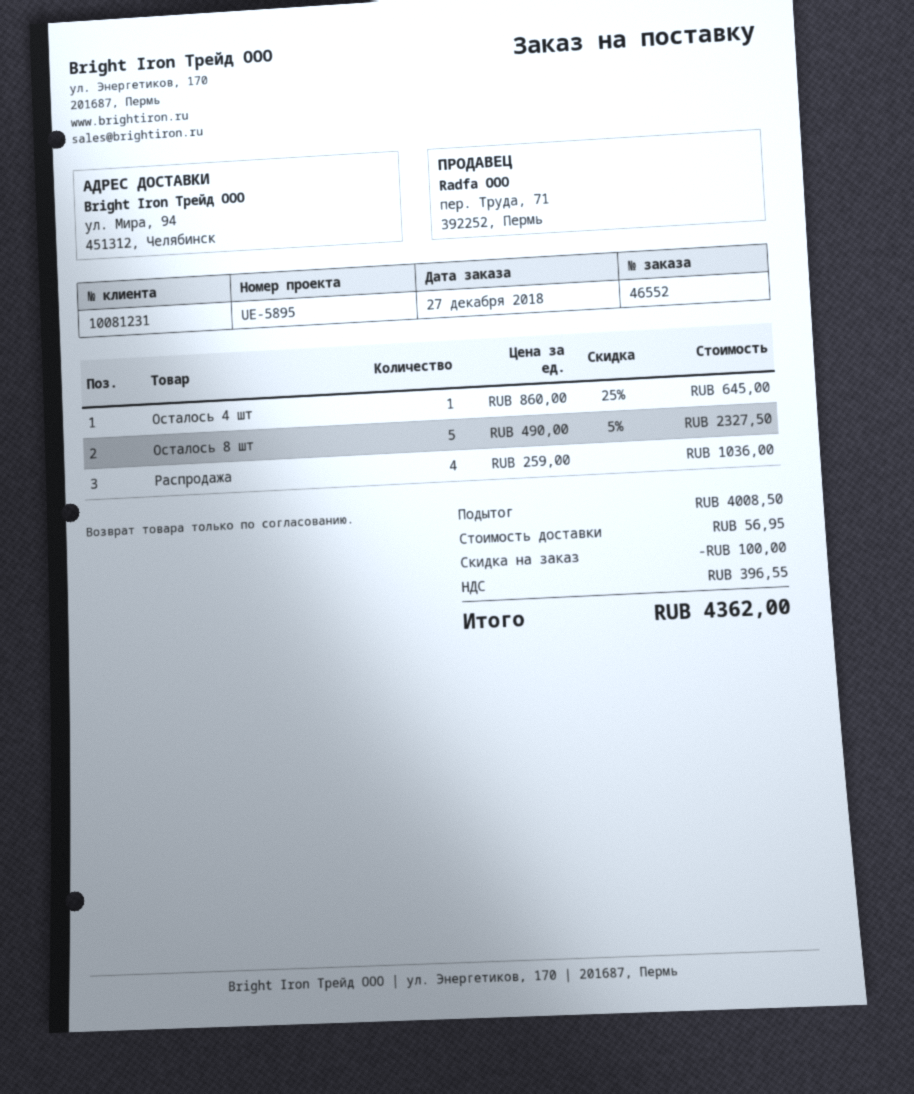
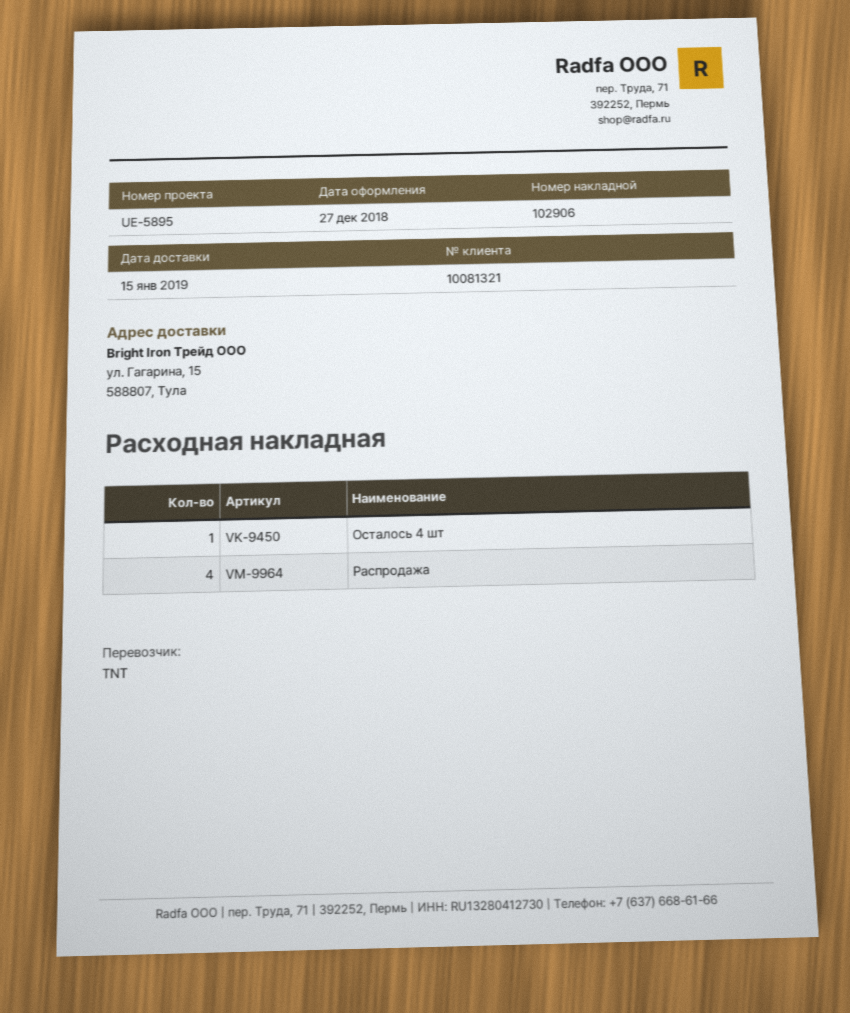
customer number: 10081231 -> 10081321
ship to: ул. Мира, 94, 451312, Челябинск -> ул. Гагарина, 15, 588807, Тула
Осталось 8 шт: 5 -> none

